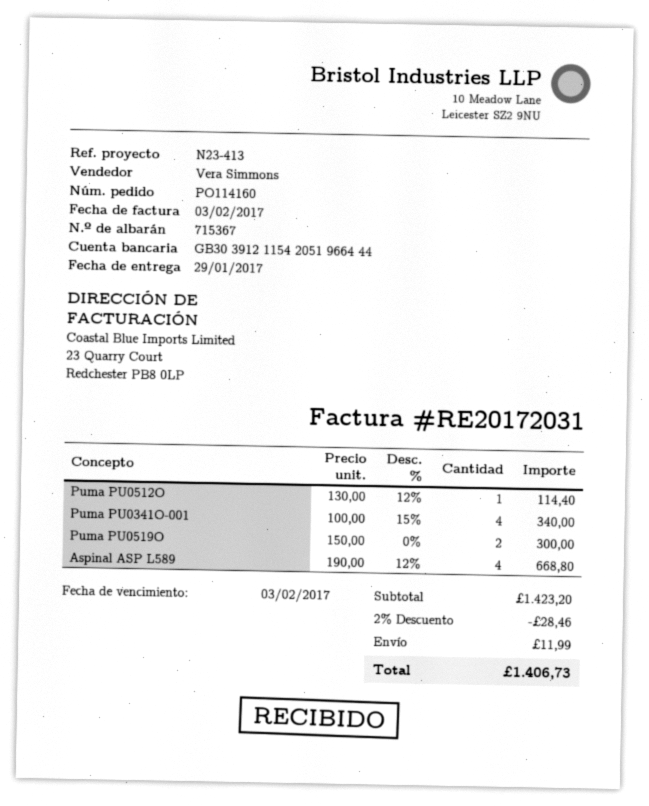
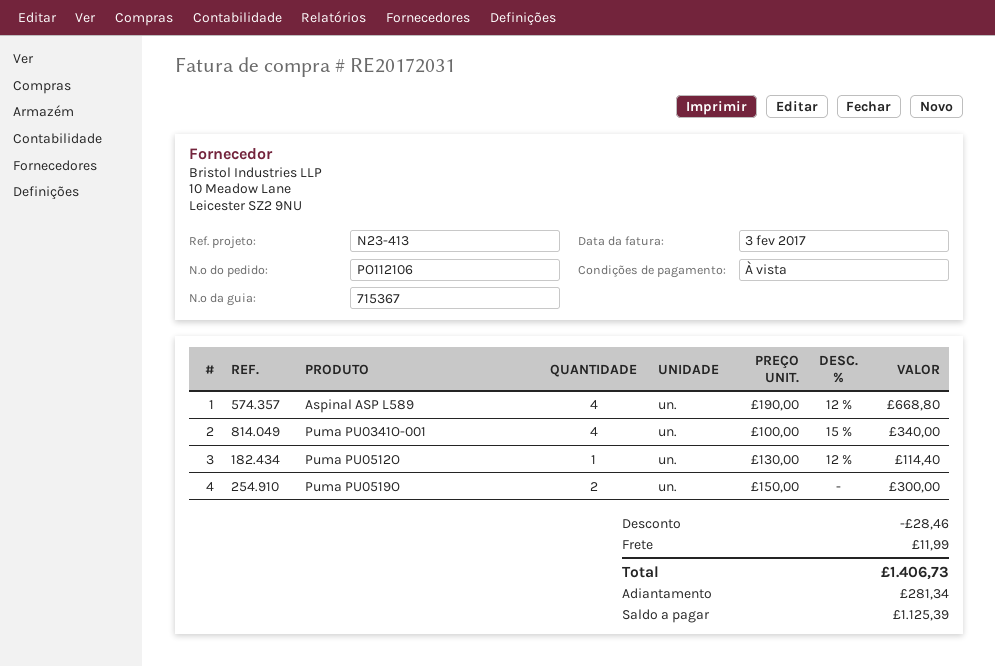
order number: PO114160 -> PO112106

